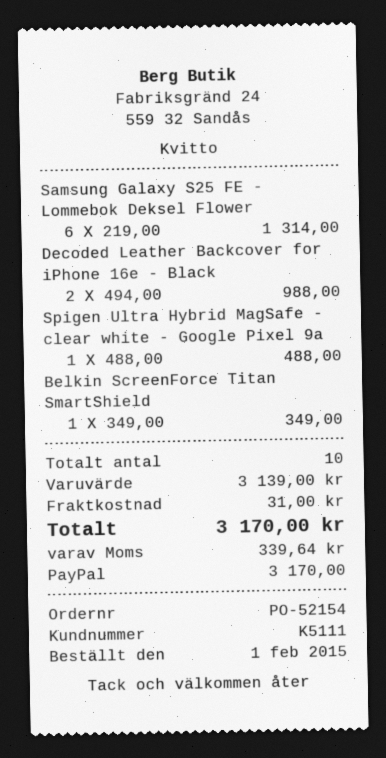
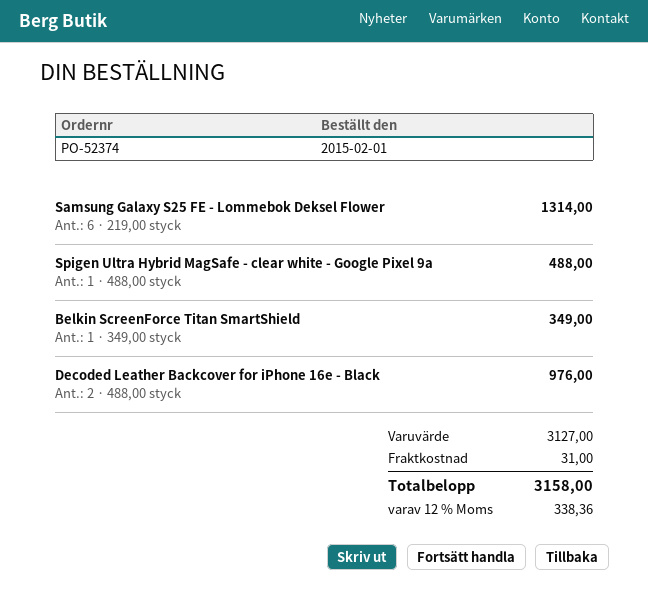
order number: PO-52154 -> PO-52374
Decoded Leather Backcover for iPhone 16e - Black: 2 x 494.00 = 988.00 -> 2 x 488.00 = 976.00
subtotal: 3139.00 -> 3127.00
tax: 339.64 -> 338.36
total: 3170.00 -> 3158.00

